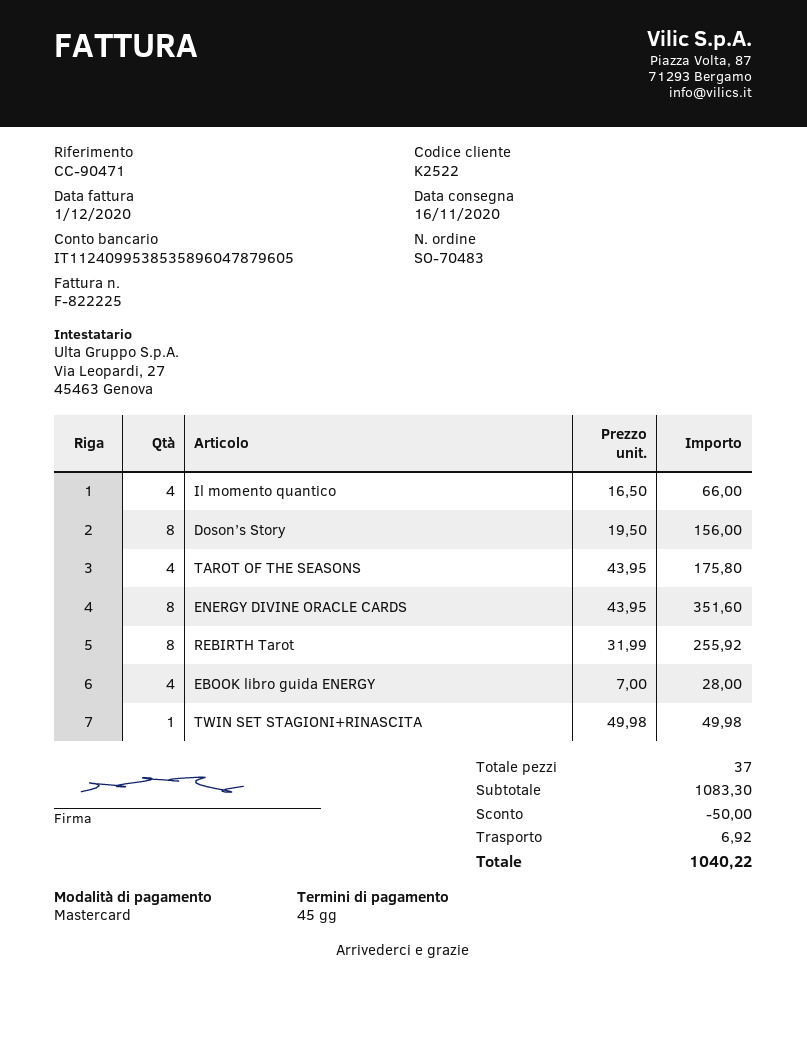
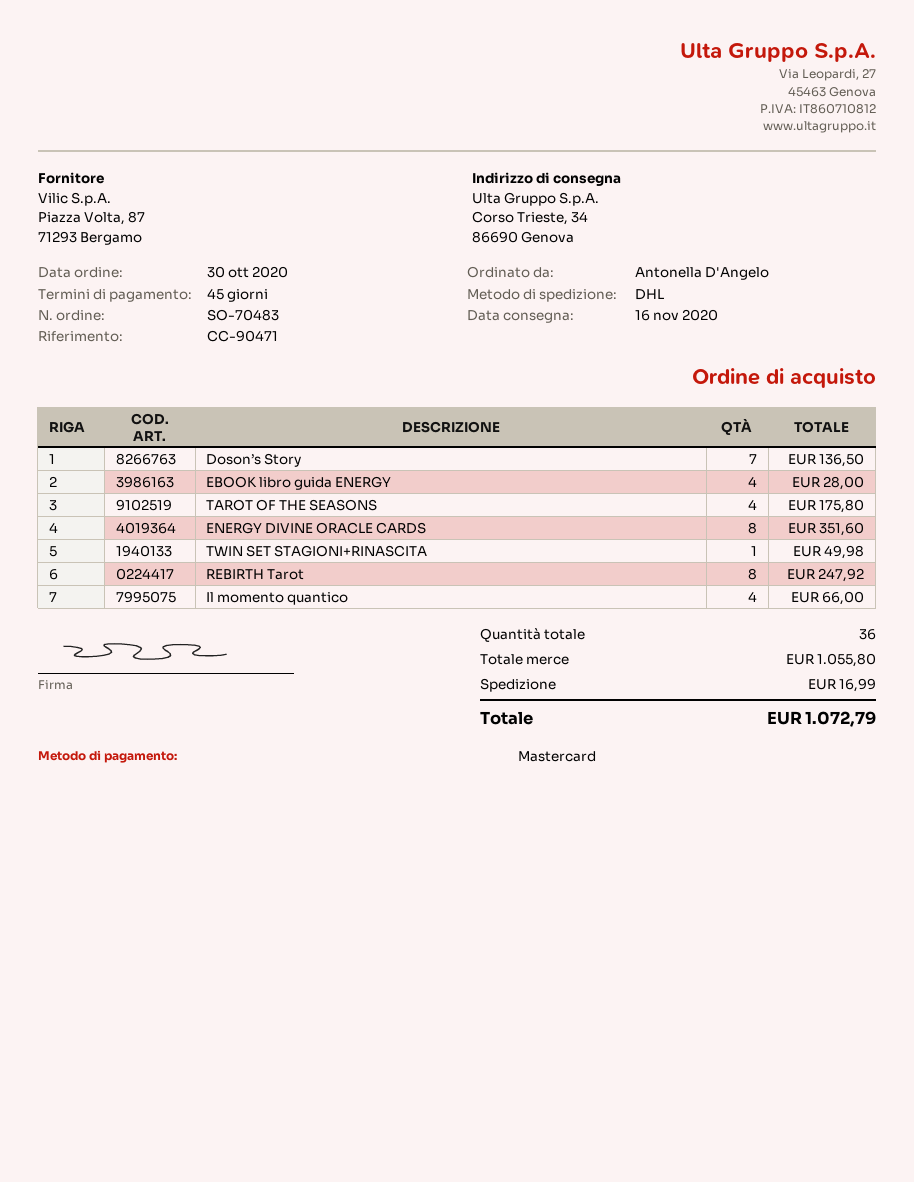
Doson’s Story: 8 for 156.00 -> 7 for 136.50
REBIRTH Tarot: 8 for 255.92 -> 8 for 247.92
total quantity: 37 -> 36
subtotal: 1083.30 -> 1055.80
discount: 50.00 -> none
shipping: 6.92 -> 16.99
total: 1040.22 -> 1072.79

